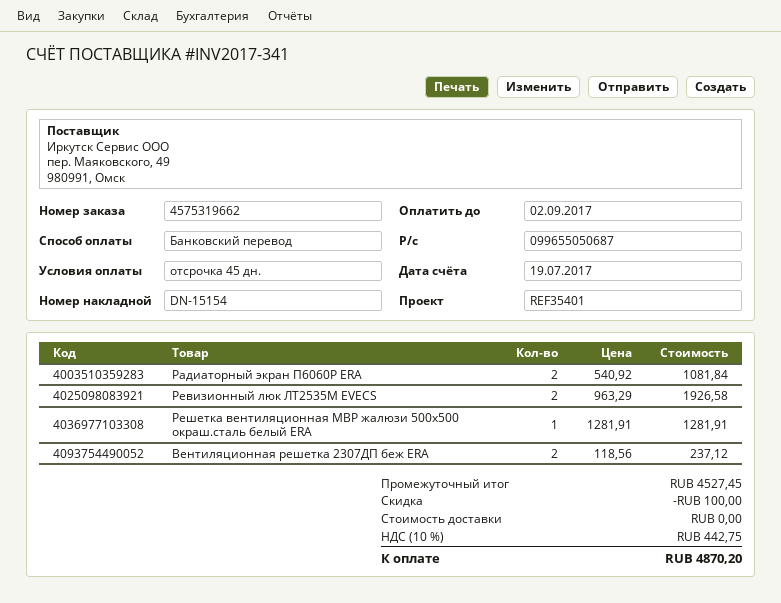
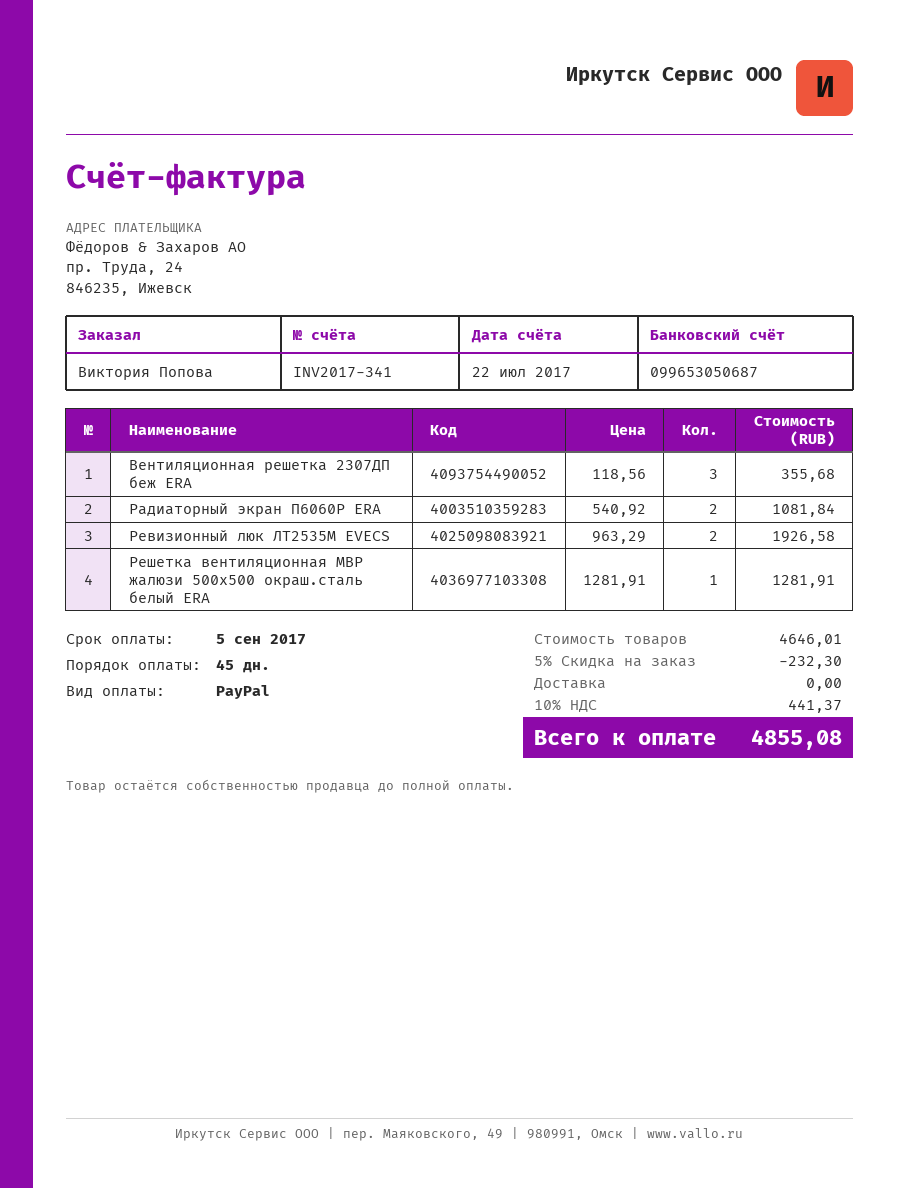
invoice date: 2017-07-19 -> 2017-07-22
due date: 2017-09-02 -> 2017-09-05
payment method: bank transfer -> PayPal
bank account: 099655050687 -> 099653050687
Вентиляционная решетка 2307ДП беж ERA: 2 x 118.56 = 237.12 -> 3 x 118.56 = 355.68
subtotal: 4527.45 -> 4646.01
discount: 100.00 -> 232.30
tax: 10% = 442.75 -> 10% = 441.37
total: 4870.20 -> 4855.08

